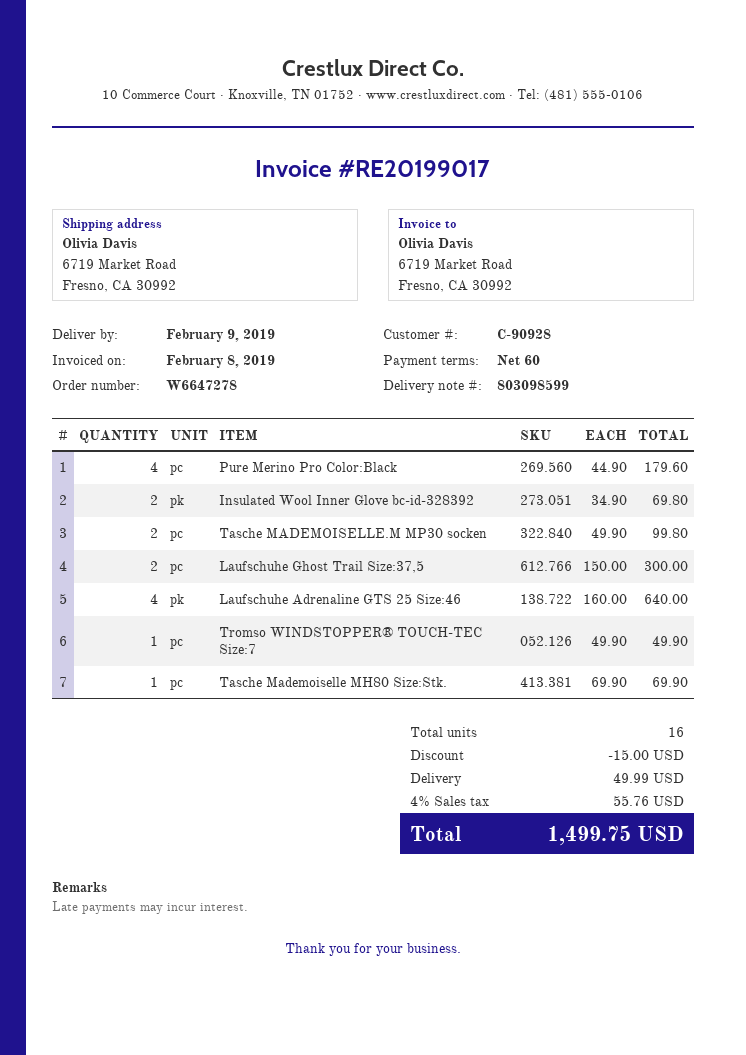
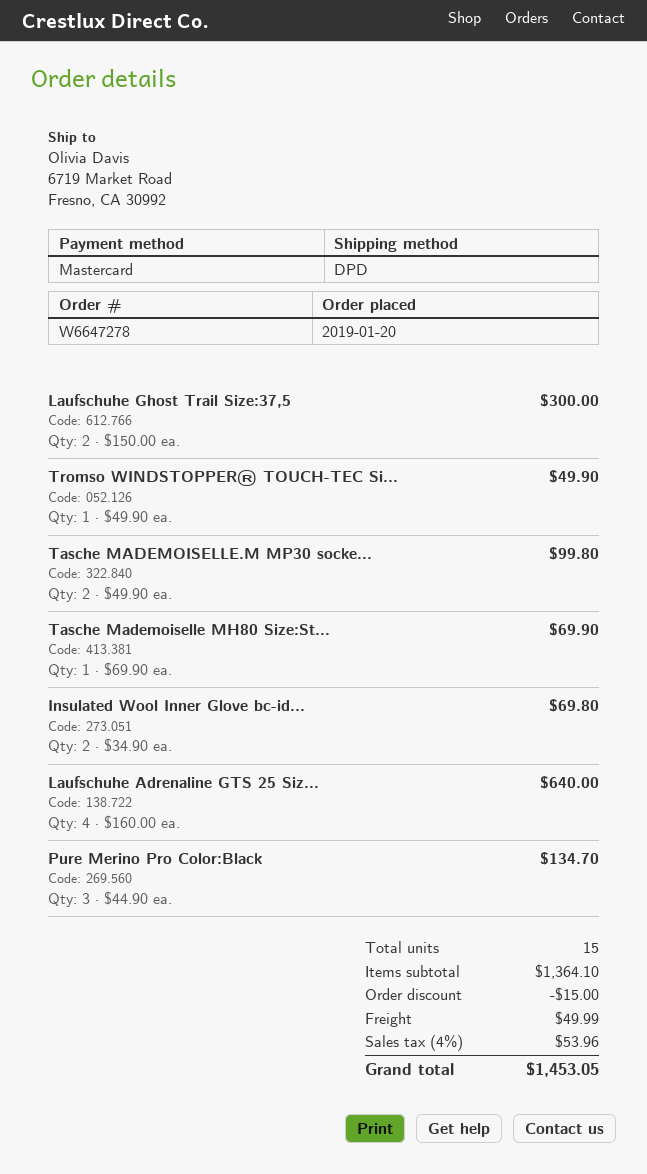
Pure Merino Pro Color:Black: 4 x 44.90 = 179.60 -> 3 x 44.90 = 134.70
total quantity: 16 -> 15
tax: 4% = 55.76 -> 4% = 53.96
total: 1499.75 -> 1453.05

